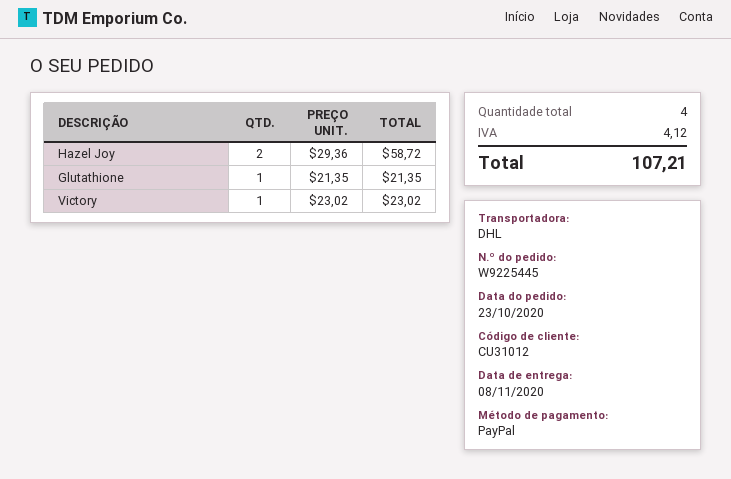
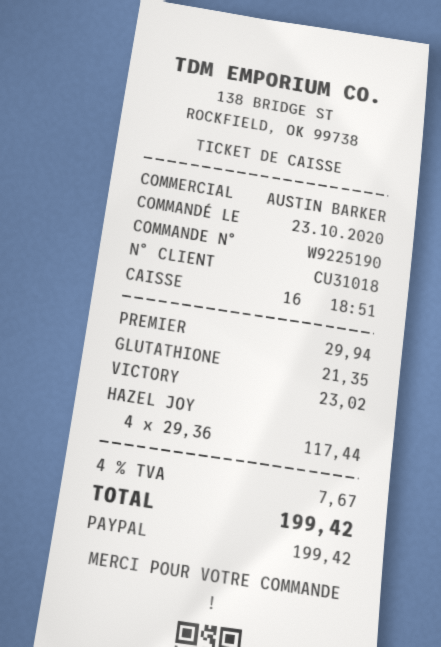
order number: W9225445 -> W9225190
customer number: CU31012 -> CU31018
Hazel Joy: 2 x 29.36 = 58.72 -> 4 x 29.36 = 117.44
PREMIER: none -> 1 x 29.94 = 29.94
tax: 4.12 -> 7.67
total: 107.21 -> 199.42

